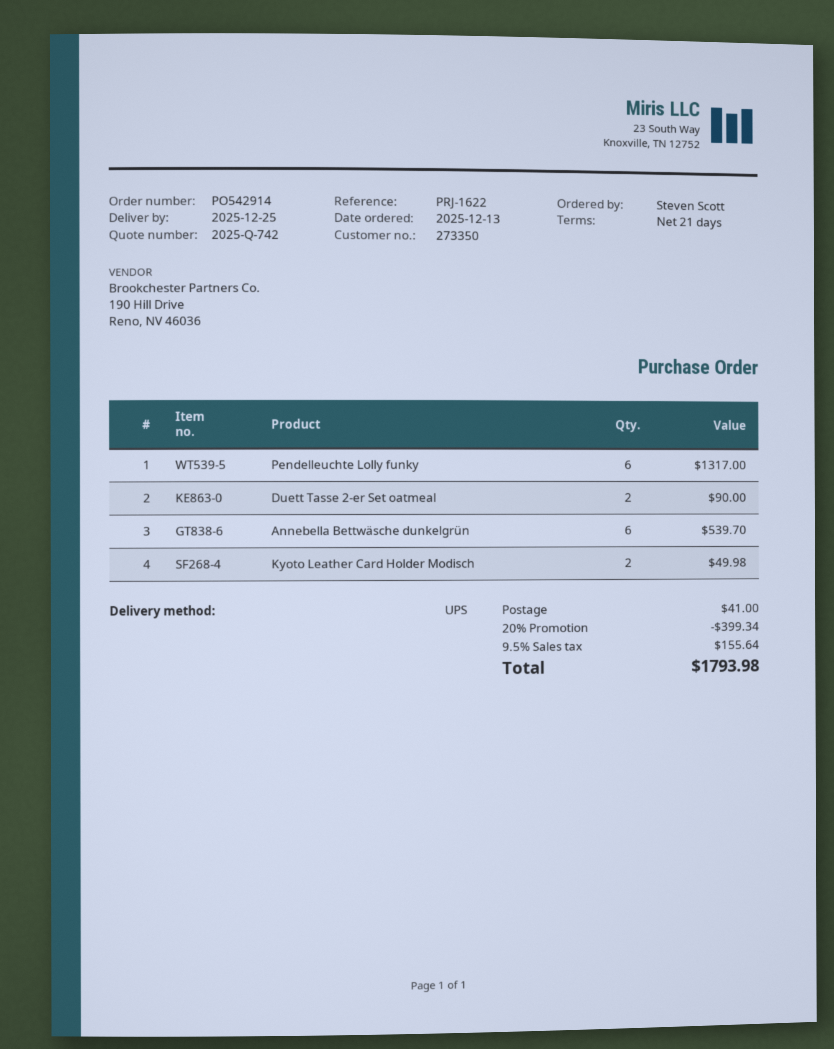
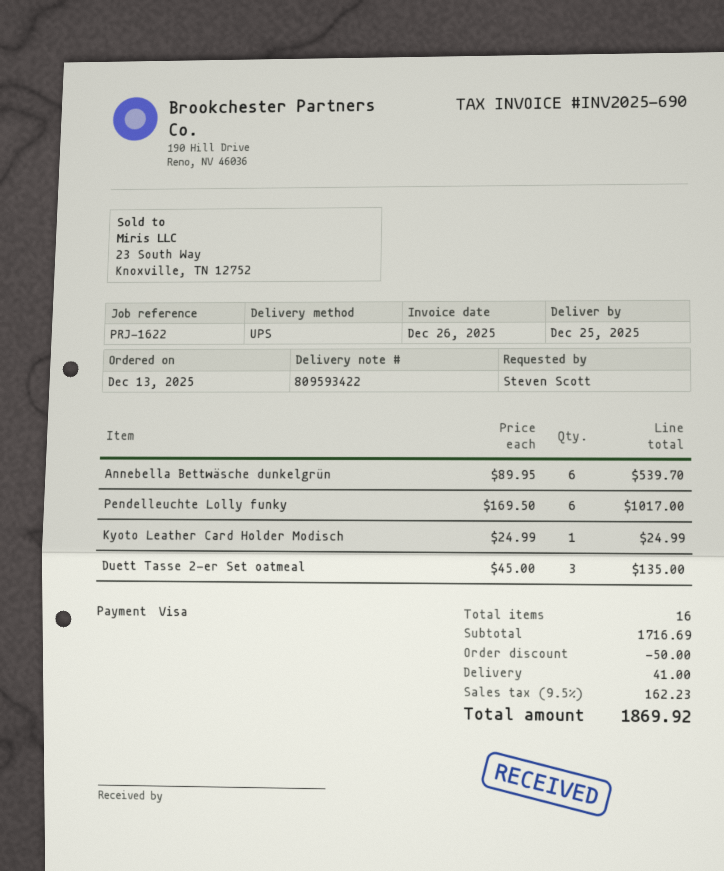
Pendelleuchte Lolly funky: 6 for 1317.00 -> 6 for 1017.00
Duett Tasse 2-er Set oatmeal: 2 for 90.00 -> 3 for 135.00
Kyoto Leather Card Holder Modisch: 2 for 49.98 -> 1 for 24.99
discount: 399.34 -> 50.00
tax: 9.5% = 155.64 -> 9.5% = 162.23
total: 1793.98 -> 1869.92

